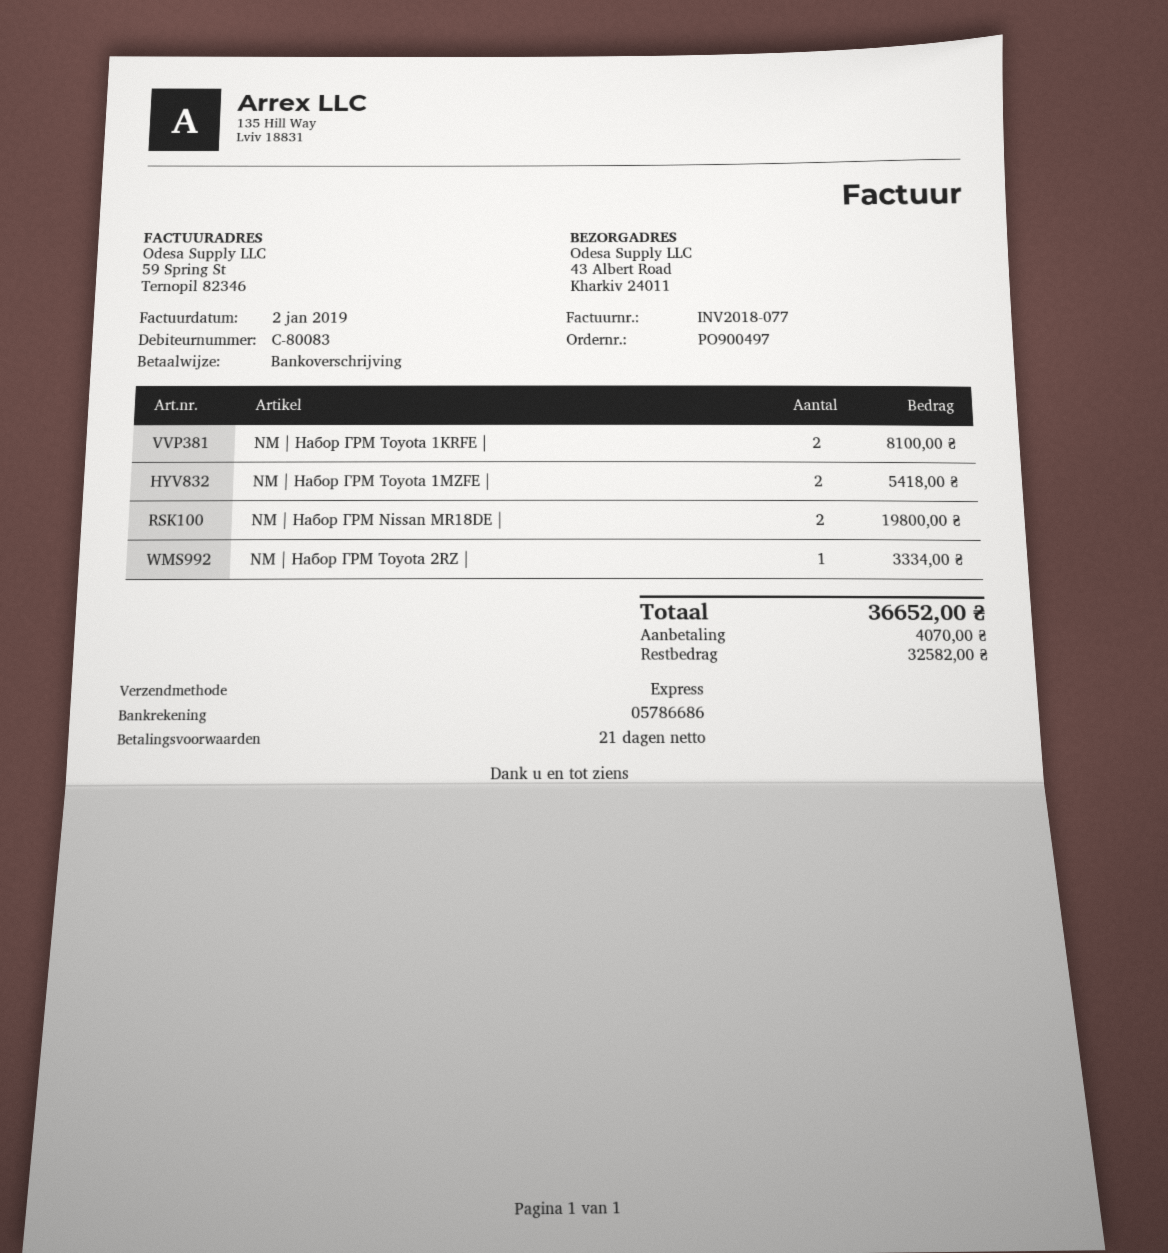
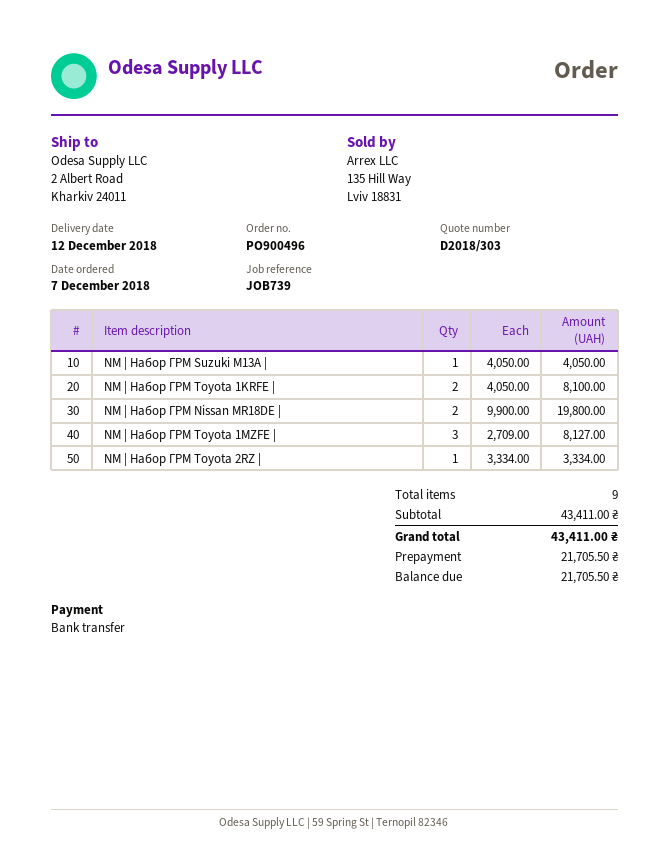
order number: PO900497 -> PO900496
ship to: 43 Albert Road, Kharkiv 24011 -> 2 Albert Road, Kharkiv 24011
NM | Набор ГРМ Toyota 1MZFE |: 2 for 5418.00 -> 3 for 8127.00
NM | Набор ГРМ Suzuki M13A |: none -> 1 for 4050.00
total: 36652.00 -> 43411.00
deposit: 4070.00 -> 21705.50
balance: 32582.00 -> 21705.50

